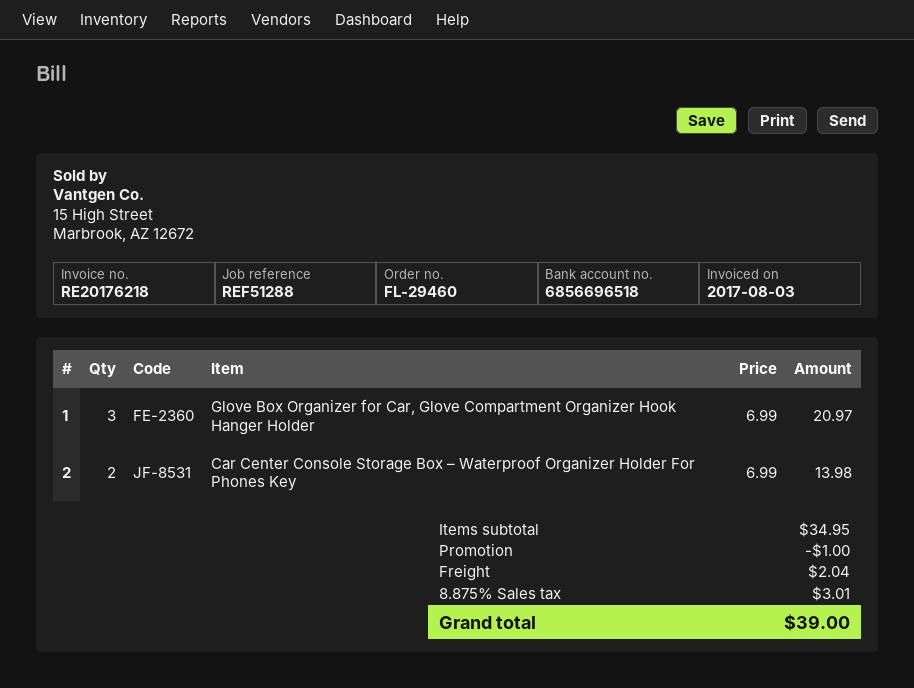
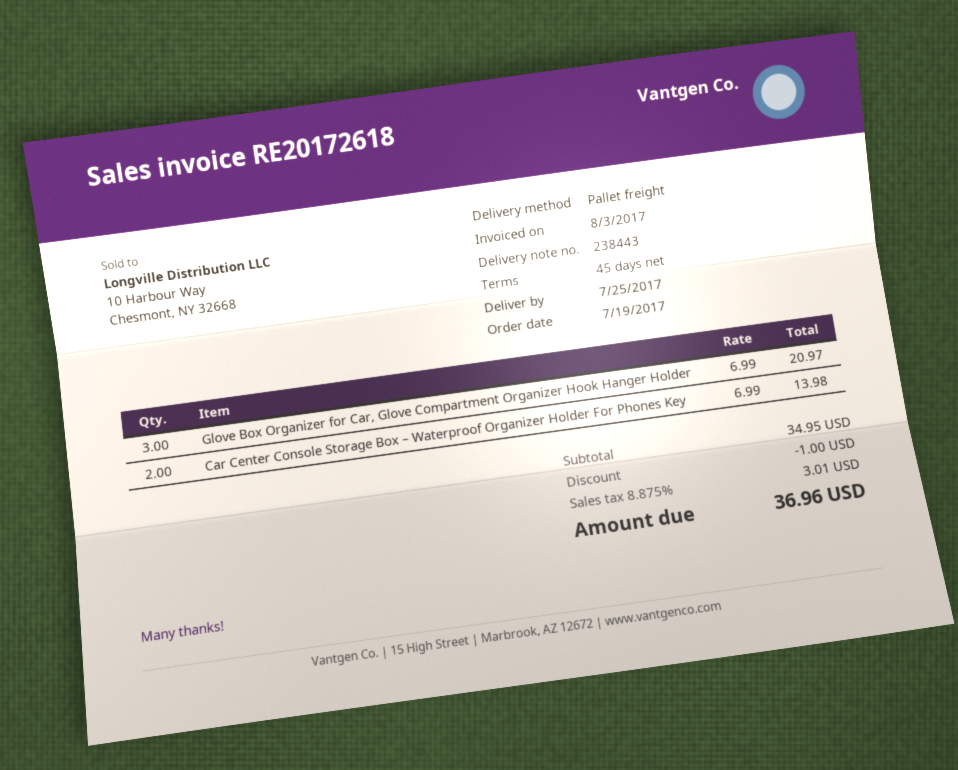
invoice number: RE20176218 -> RE20172618
shipping: 2.04 -> none
total: 39.00 -> 36.96

